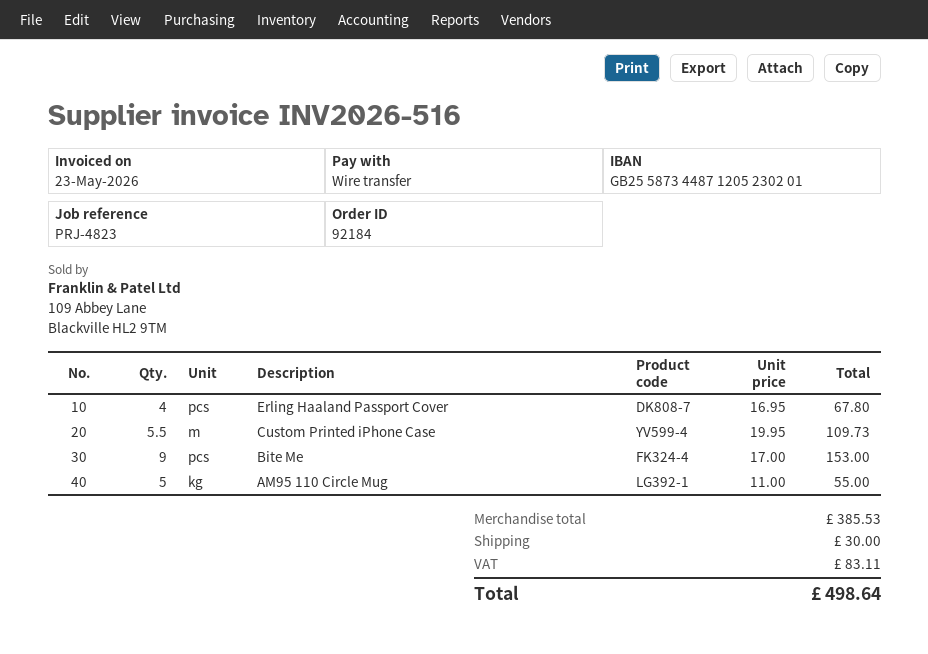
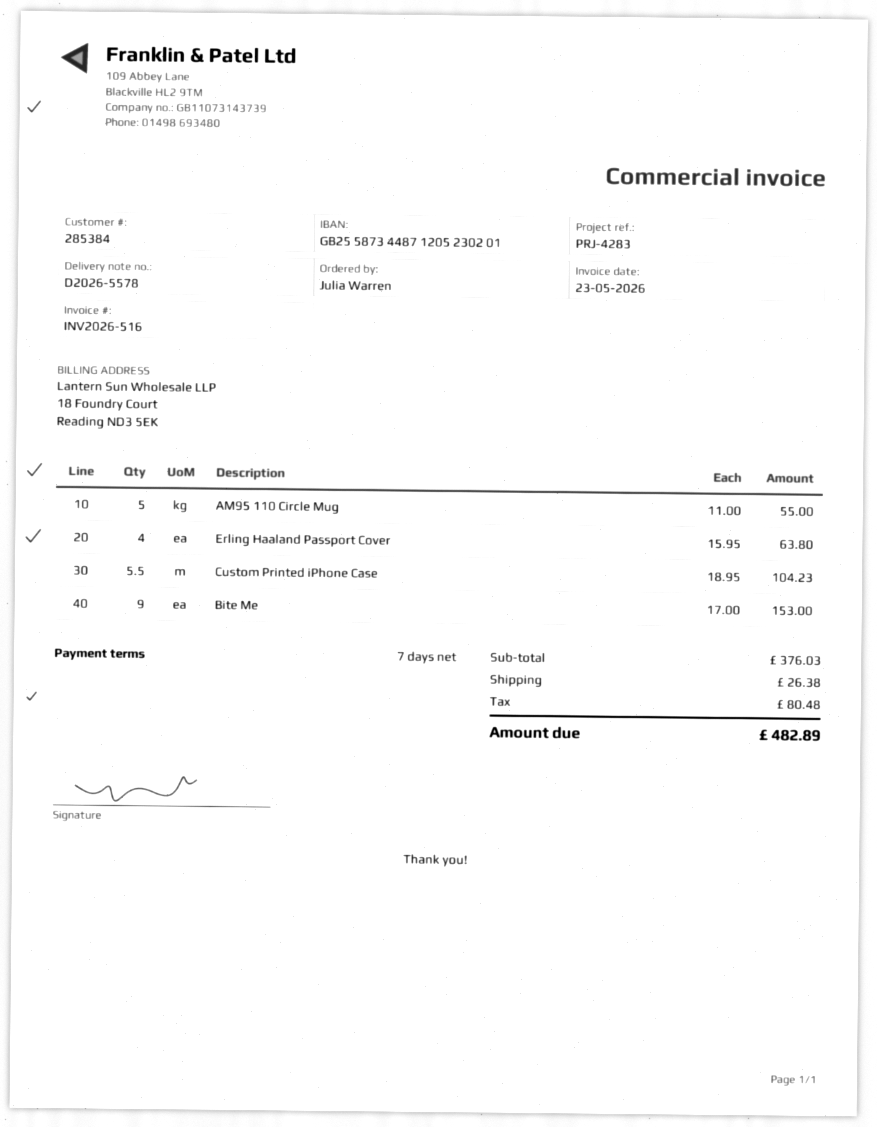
reference: PRJ-4823 -> PRJ-4283
Erling Haaland Passport Cover: 4 x 16.95 = 67.80 -> 4 x 15.95 = 63.80
Custom Printed iPhone Case: 5.5 x 19.95 = 109.73 -> 5.5 x 18.95 = 104.23
subtotal: 385.53 -> 376.03
shipping: 30.00 -> 26.38
tax: 83.11 -> 80.48
total: 498.64 -> 482.89

